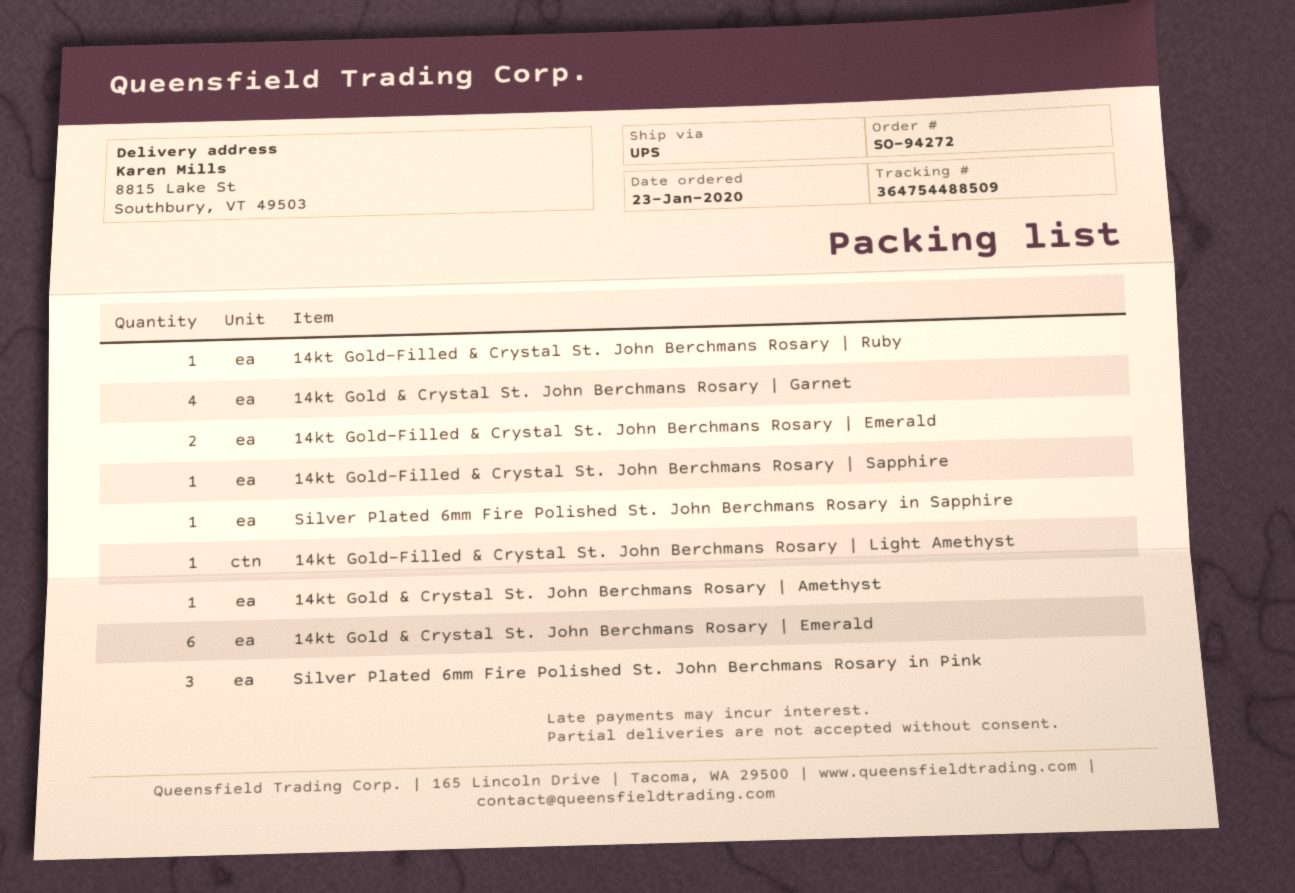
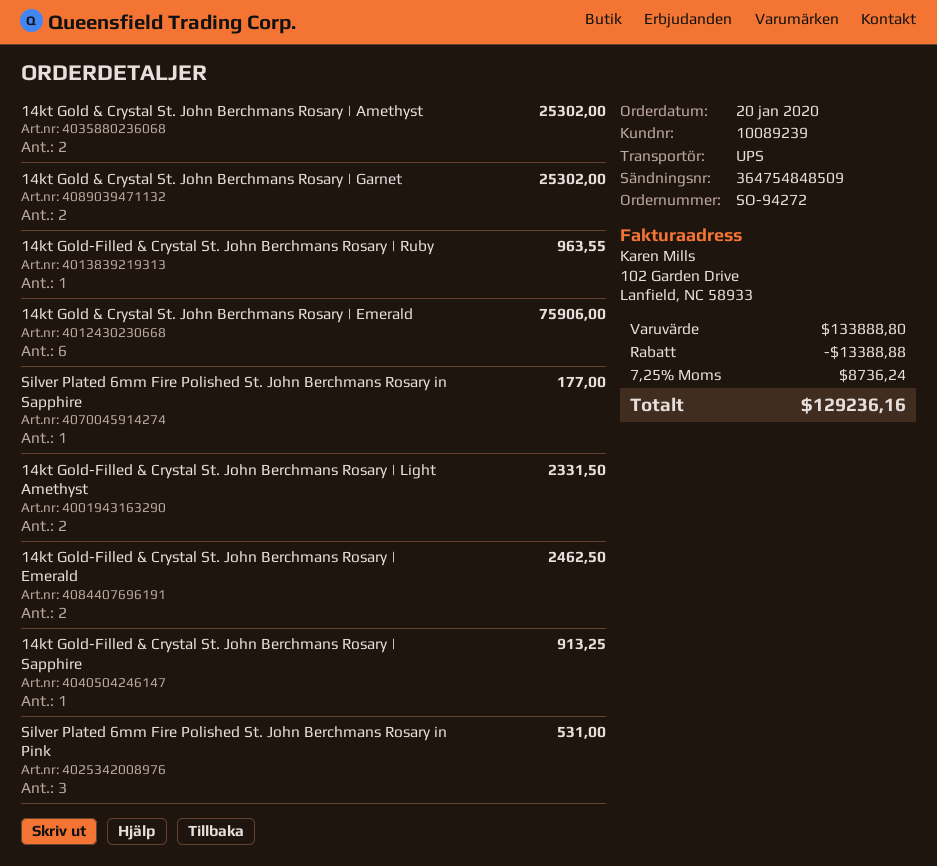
order date: 2020-01-23 -> 2020-01-20
tracking number: 364754488509 -> 364754848509
14kt Gold & Crystal St. John Berchmans Rosary | Garnet: 4 -> 2
14kt Gold-Filled & Crystal St. John Berchmans Rosary | Light Amethyst: 1 -> 2
14kt Gold & Crystal St. John Berchmans Rosary | Amethyst: 1 -> 2

